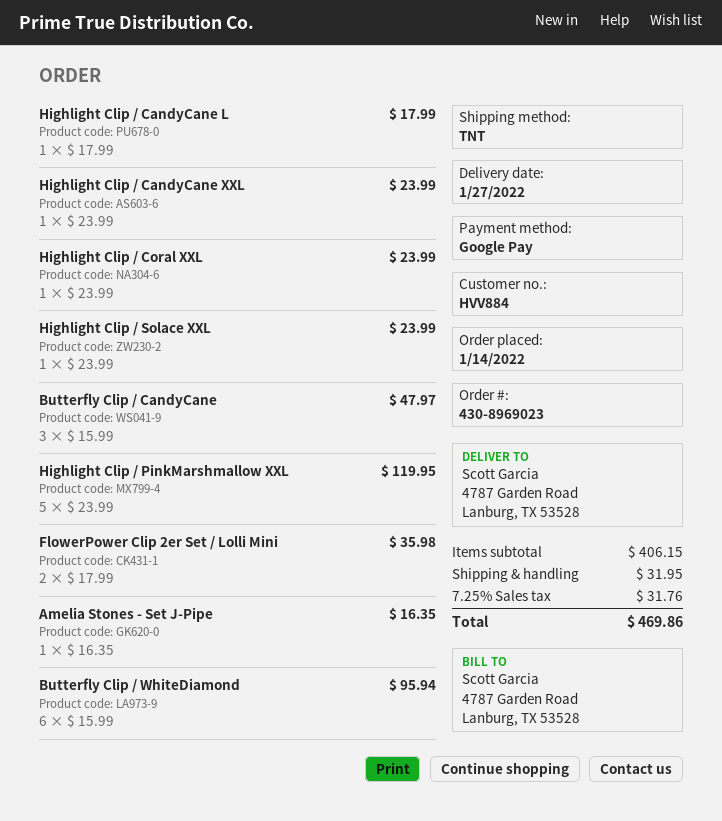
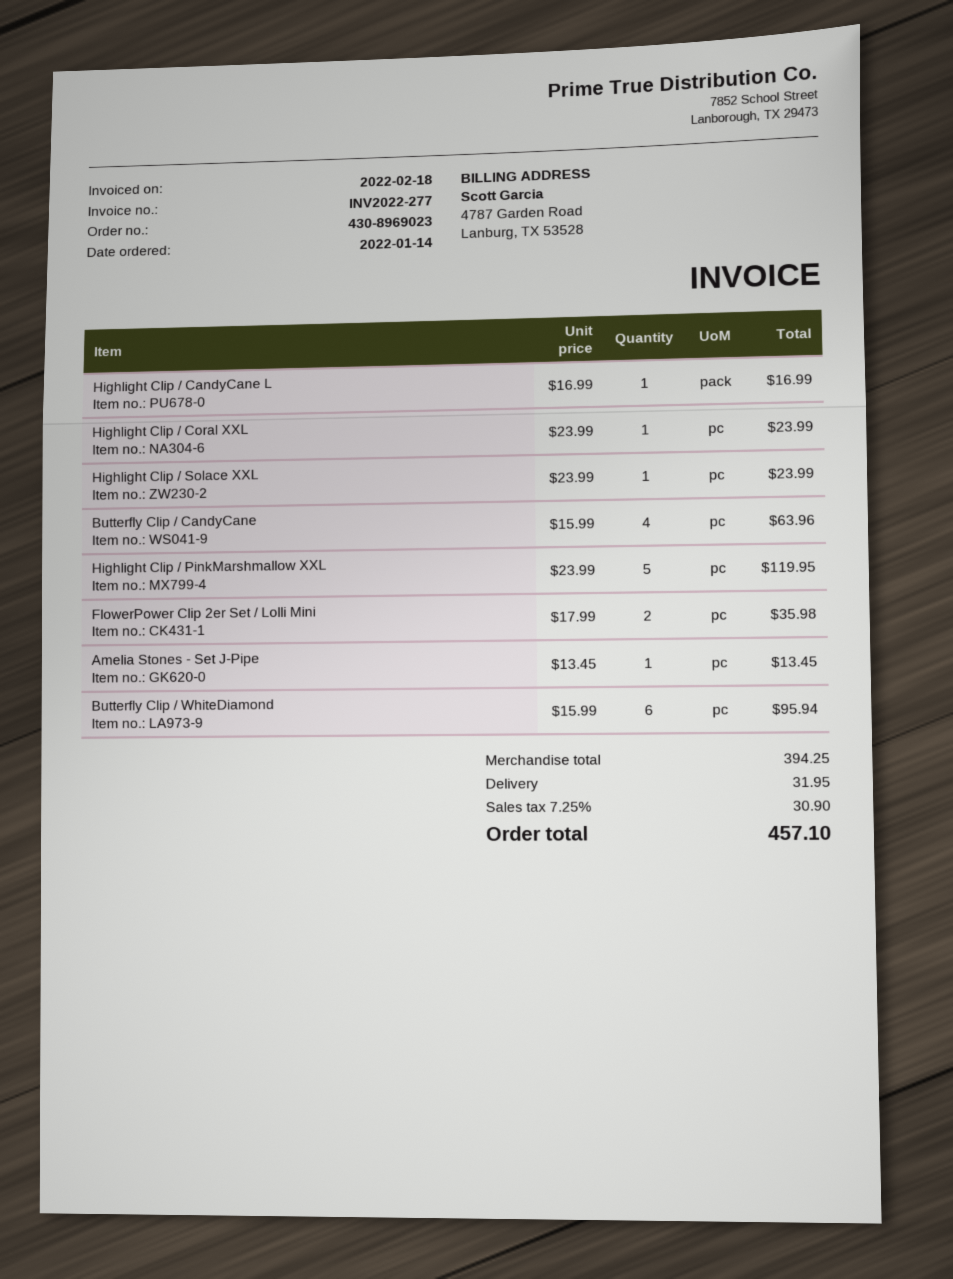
Highlight Clip / CandyCane L: 1 x 17.99 = 17.99 -> 1 x 16.99 = 16.99
Highlight Clip / CandyCane XXL: 1 x 23.99 = 23.99 -> none
Butterfly Clip / CandyCane: 3 x 15.99 = 47.97 -> 4 x 15.99 = 63.96
Amelia Stones - Set J-Pipe: 1 x 16.35 = 16.35 -> 1 x 13.45 = 13.45
subtotal: 406.15 -> 394.25
tax: 7.25% = 31.76 -> 7.25% = 30.90
total: 469.86 -> 457.10

